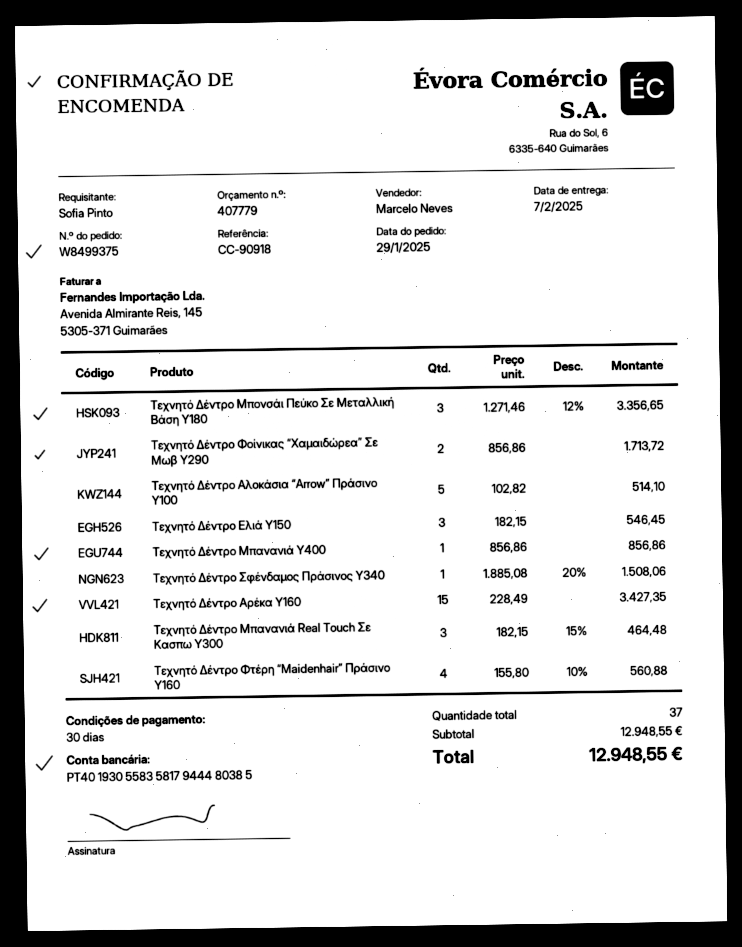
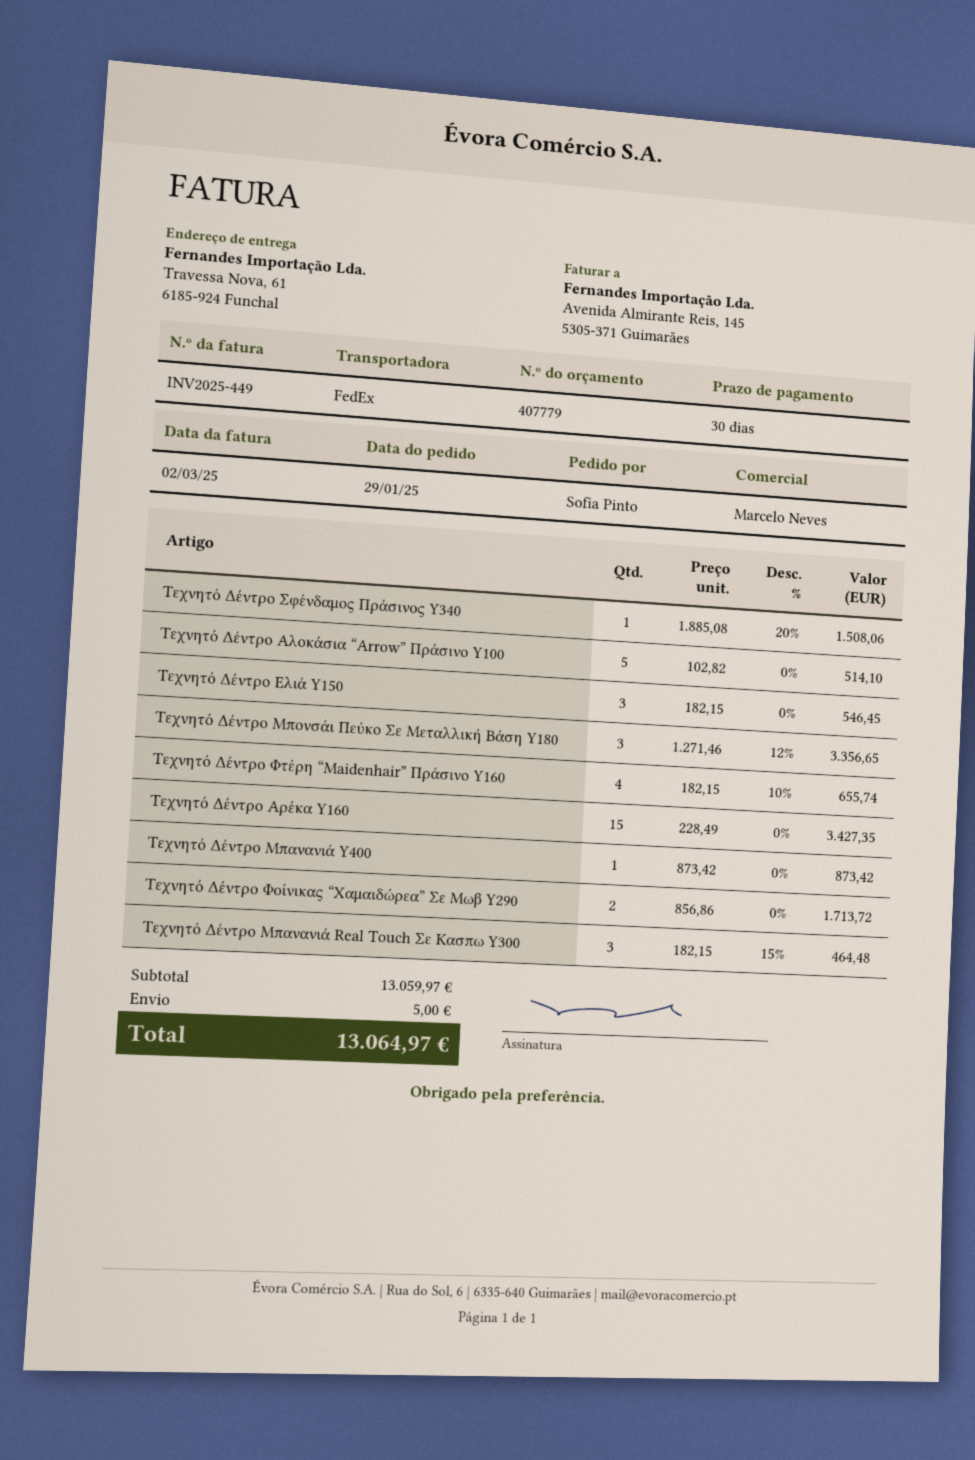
Τεχνητό Δέντρο Μπανανιά Υ400: 1 x 856.86 = 856.86 -> 1 x 873.42 = 873.42
Τεχνητό Δέντρο Φτέρη “Maidenhair” Πράσινο Υ160: 4 x 155.80 - 10% = 560.88 -> 4 x 182.15 - 10% = 655.74
subtotal: 12948.55 -> 13059.97
shipping: none -> 5.00
total: 12948.55 -> 13064.97

